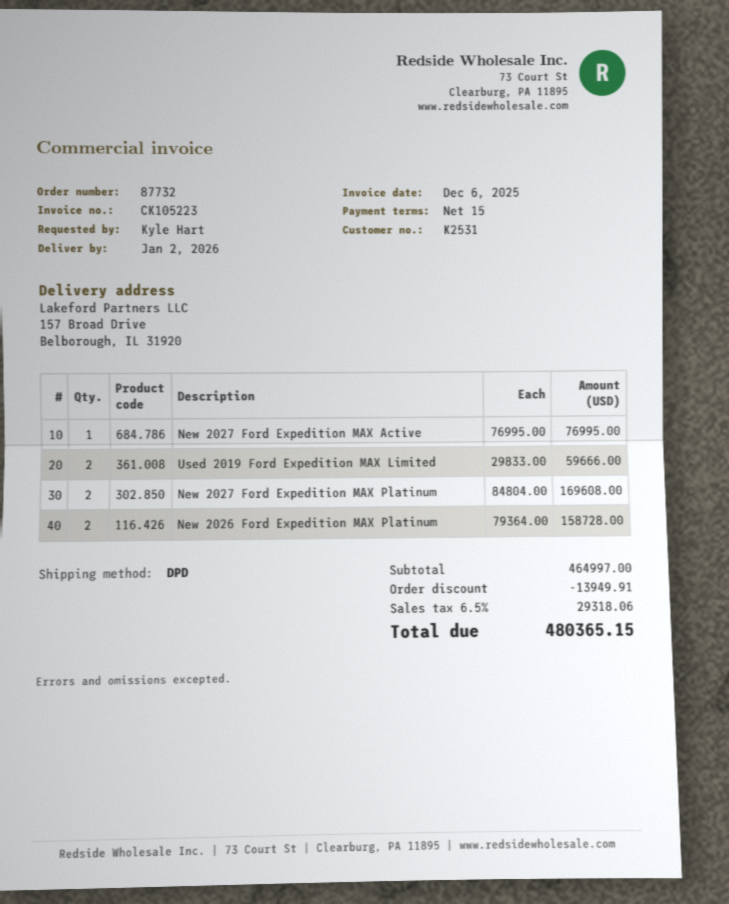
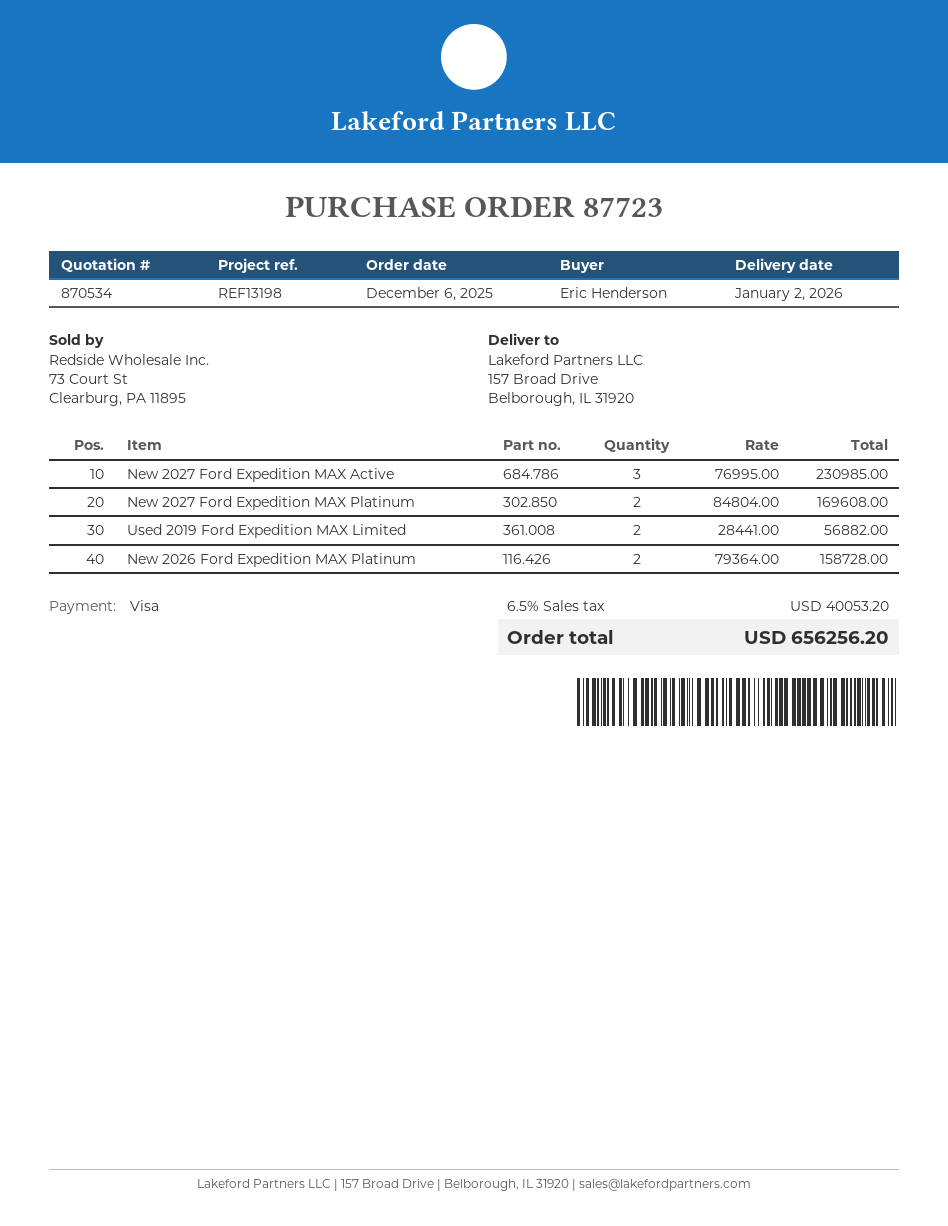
order number: 87732 -> 87723
ordered by: Kyle Hart -> Eric Henderson
New 2027 Ford Expedition MAX Active: 1 x 76995.00 = 76995.00 -> 3 x 76995.00 = 230985.00
Used 2019 Ford Expedition MAX Limited: 2 x 29833.00 = 59666.00 -> 2 x 28441.00 = 56882.00
discount: 13949.91 -> none
tax: 6.5% = 29318.06 -> 6.5% = 40053.20
total: 480365.15 -> 656256.20

